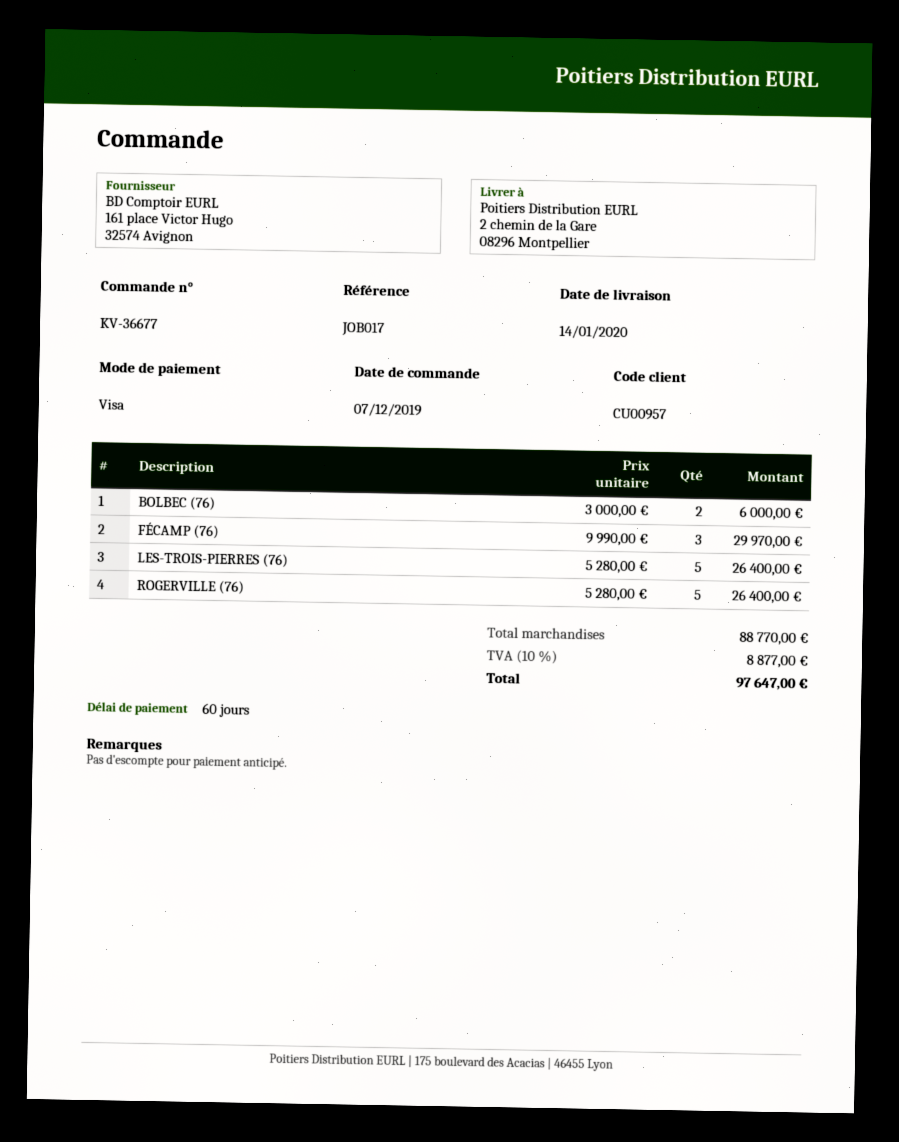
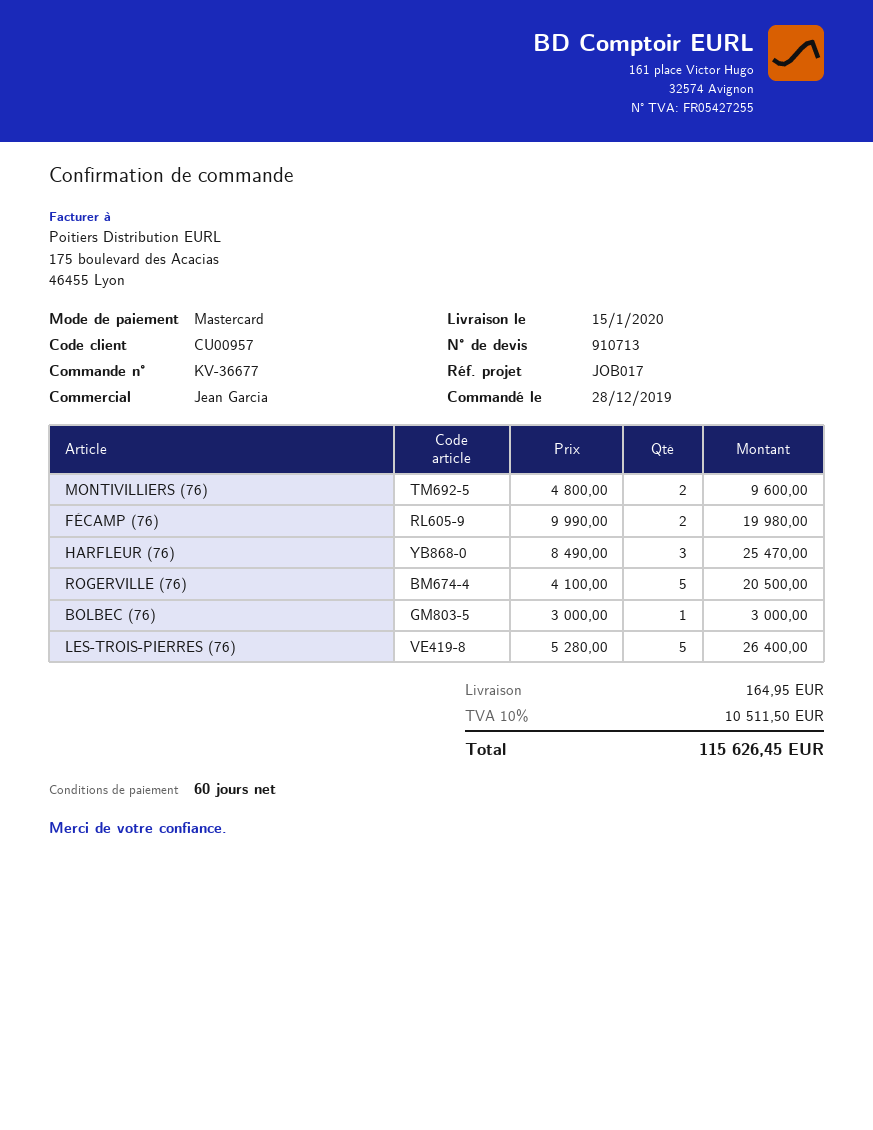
order date: 2019-12-07 -> 2019-12-28
delivery date: 2020-01-14 -> 2020-01-15
payment method: Visa -> Mastercard
BOLBEC (76): 2 x 3000.00 = 6000.00 -> 1 x 3000.00 = 3000.00
FÉCAMP (76): 3 x 9990.00 = 29970.00 -> 2 x 9990.00 = 19980.00
ROGERVILLE (76): 5 x 5280.00 = 26400.00 -> 5 x 4100.00 = 20500.00
MONTIVILLIERS (76): none -> 2 x 4800.00 = 9600.00
HARFLEUR (76): none -> 3 x 8490.00 = 25470.00
shipping: none -> 164.95
tax: 10% = 8877.00 -> 10% = 10511.50
total: 97647.00 -> 115626.45

